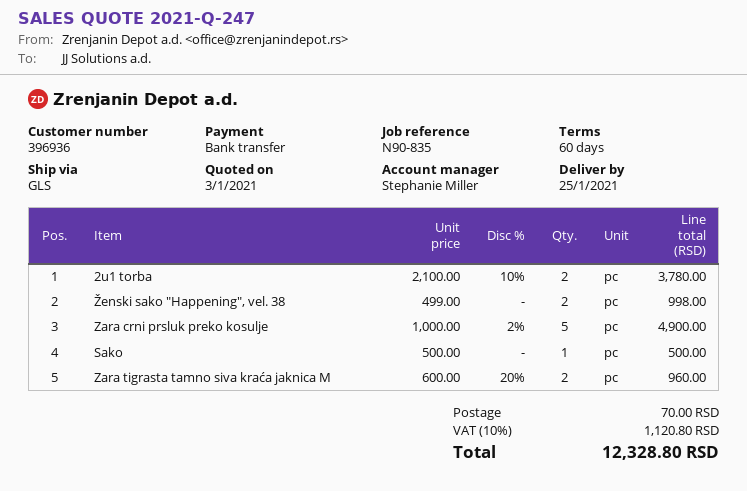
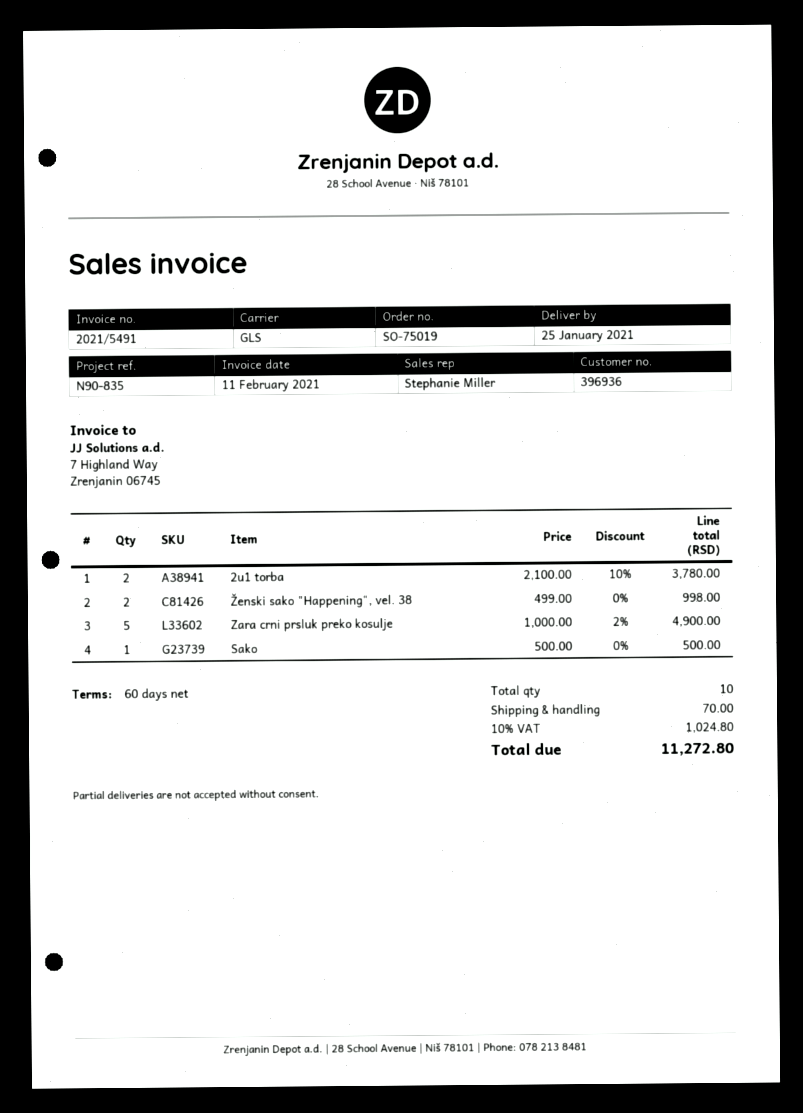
Zara tigrasta tamno siva kraća jaknica M: 2 x 600.00 - 20% = 960.00 -> none
tax: 10% = 1120.80 -> 10% = 1024.80
total: 12328.80 -> 11272.80

